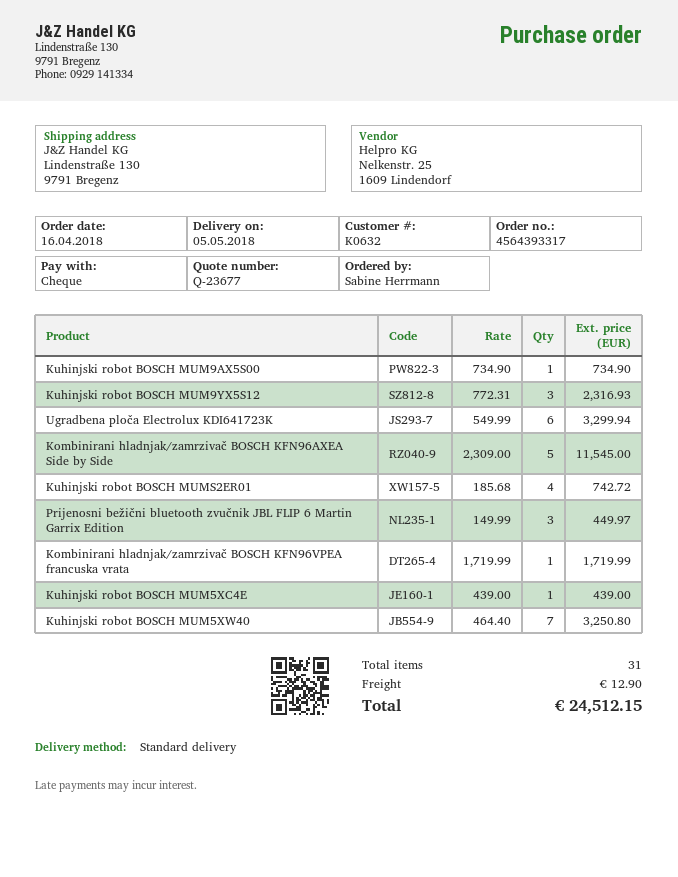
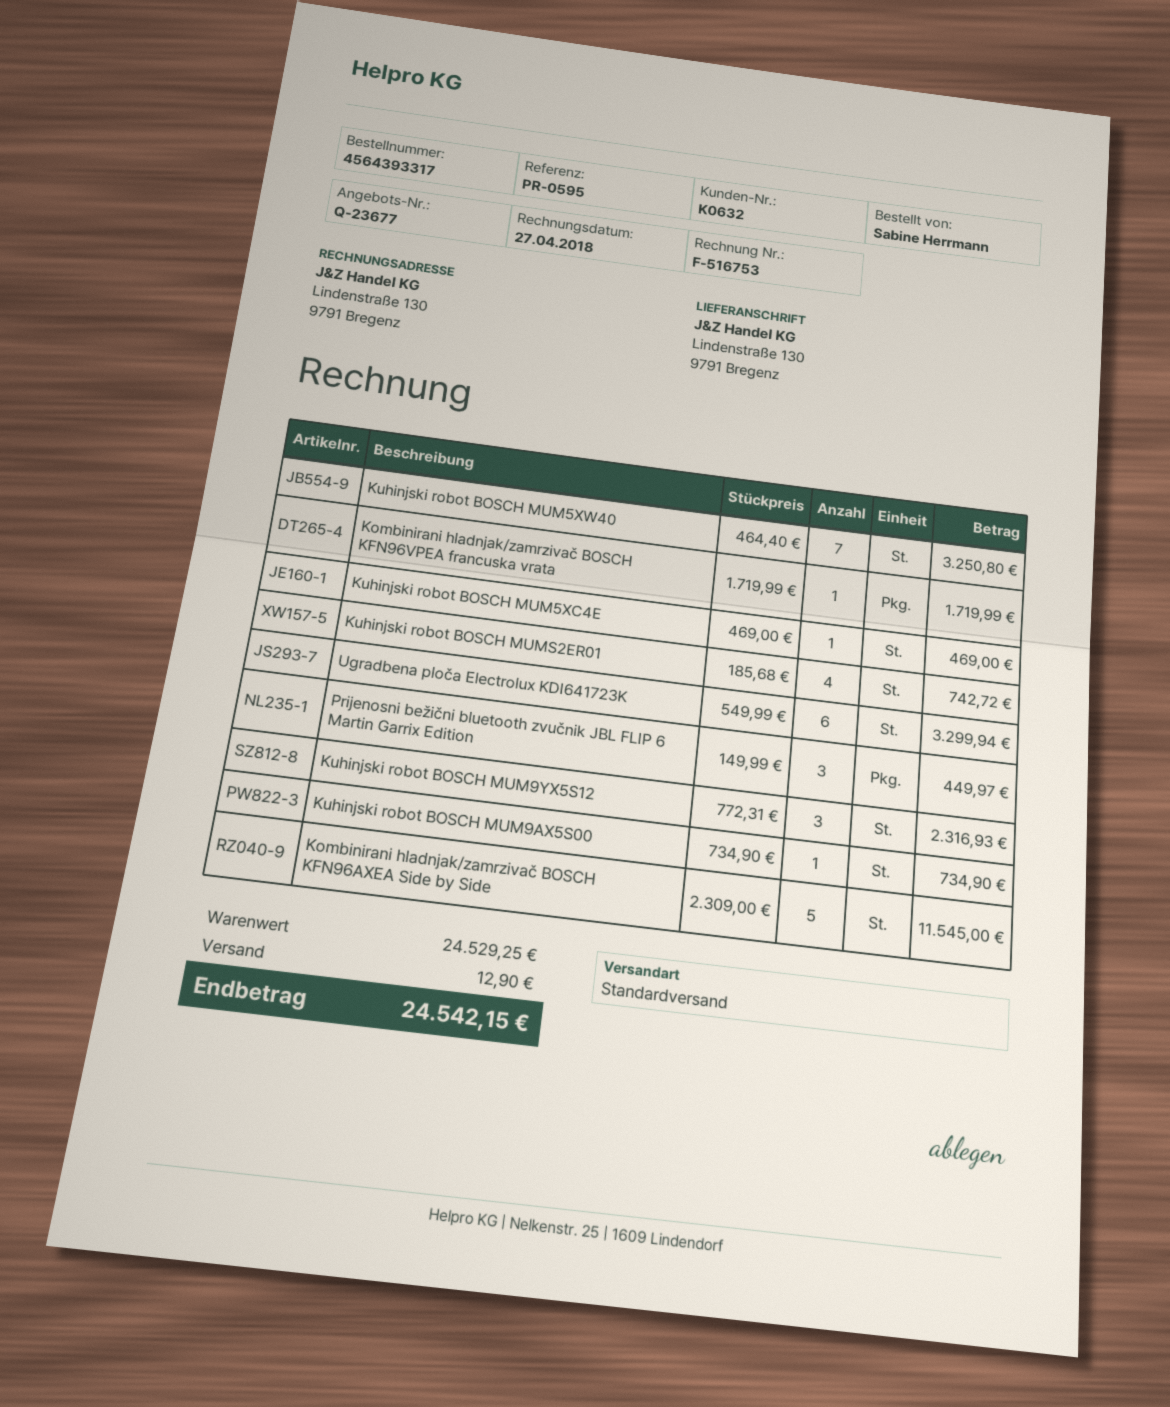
Kuhinjski robot BOSCH MUM5XC4E: 1 x 439.00 = 439.00 -> 1 x 469.00 = 469.00
total: 24512.15 -> 24542.15

